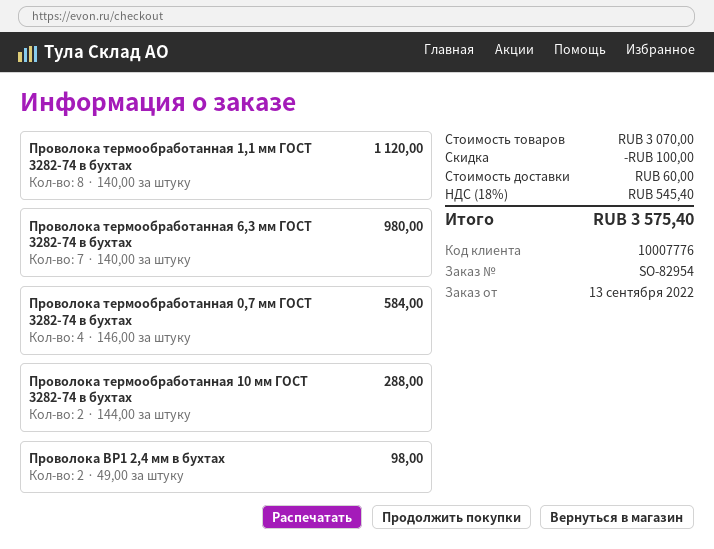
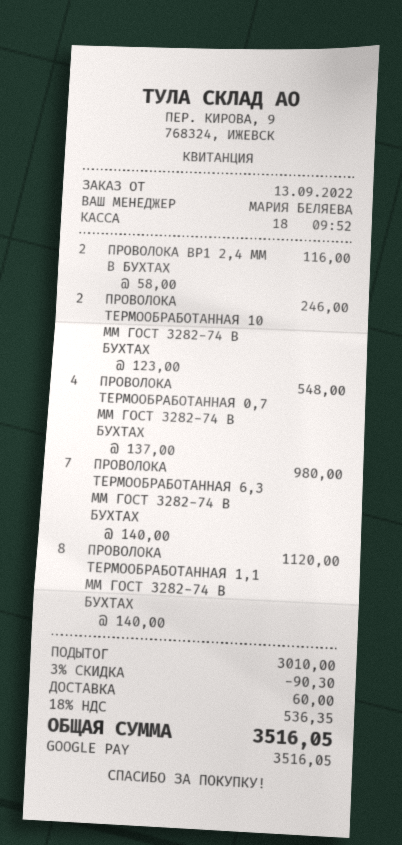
Проволока термообработанная 0,7 мм ГОСТ 3282-74 в бухтах: 4 x 146.00 = 584.00 -> 4 x 137.00 = 548.00
Проволока термообработанная 10 мм ГОСТ 3282-74 в бухтах: 2 x 144.00 = 288.00 -> 2 x 123.00 = 246.00
Проволока ВР1 2,4 мм в бухтах: 2 x 49.00 = 98.00 -> 2 x 58.00 = 116.00
subtotal: 3070.00 -> 3010.00
discount: 100.00 -> 90.30
tax: 18% = 545.40 -> 18% = 536.35
total: 3575.40 -> 3516.05

